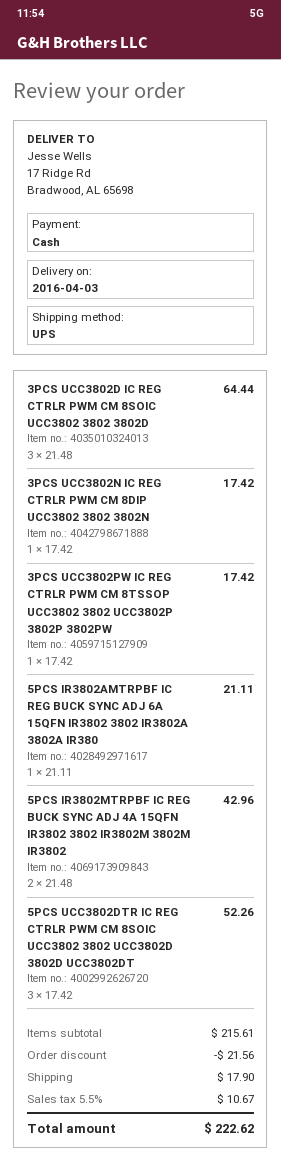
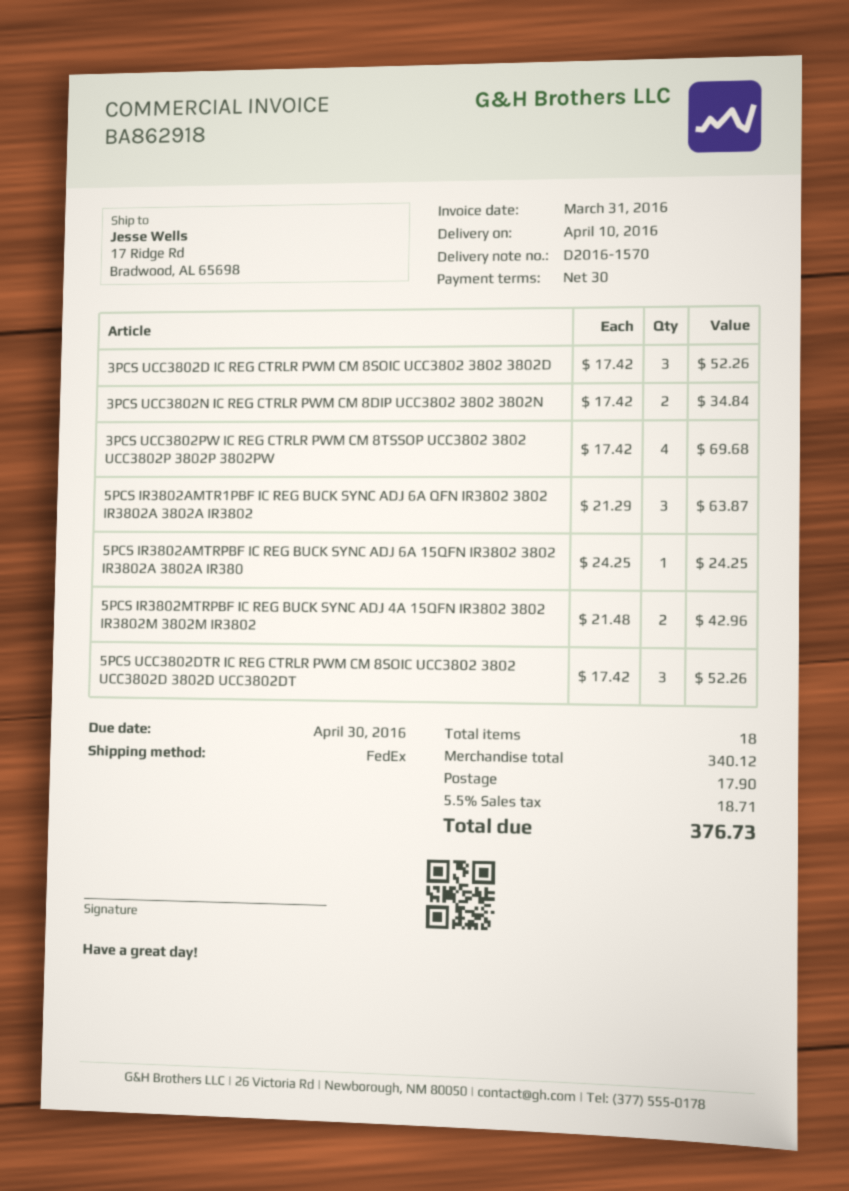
delivery date: 2016-04-03 -> 2016-04-10
shipping method: UPS -> FedEx
3PCS UCC3802D IC REG CTRLR PWM CM 8SOIC UCC3802 3802 3802D: 3 x 21.48 = 64.44 -> 3 x 17.42 = 52.26
3PCS UCC3802N IC REG CTRLR PWM CM 8DIP UCC3802 3802 3802N: 1 x 17.42 = 17.42 -> 2 x 17.42 = 34.84
3PCS UCC3802PW IC REG CTRLR PWM CM 8TSSOP UCC3802 3802 UCC3802P 3802P 3802PW: 1 x 17.42 = 17.42 -> 4 x 17.42 = 69.68
5PCS IR3802AMTRPBF IC REG BUCK SYNC ADJ 6A 15QFN IR3802 3802 IR3802A 3802A IR380: 1 x 21.11 = 21.11 -> 1 x 24.25 = 24.25
5PCS IR3802AMTR1PBF IC REG BUCK SYNC ADJ 6A QFN IR3802 3802 IR3802A 3802A IR3802: none -> 3 x 21.29 = 63.87
subtotal: 215.61 -> 340.12
discount: 21.56 -> none
tax: 5.5% = 10.67 -> 5.5% = 18.71
total: 222.62 -> 376.73

